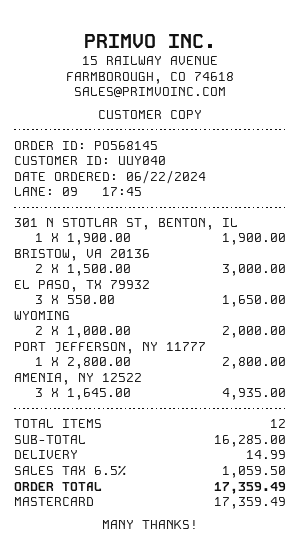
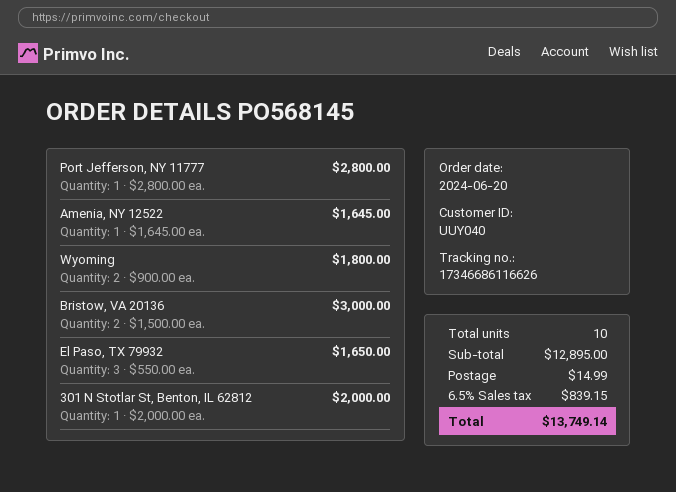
order date: 2024-06-22 -> 2024-06-20
301 N STOTLAR ST, BENTON, IL: 1 x 1900.00 = 1900.00 -> 1 x 2000.00 = 2000.00
WYOMING: 2 x 1000.00 = 2000.00 -> 2 x 900.00 = 1800.00
AMENIA, NY 12522: 3 x 1645.00 = 4935.00 -> 1 x 1645.00 = 1645.00
total quantity: 12 -> 10
subtotal: 16285.00 -> 12895.00
tax: 6.5% = 1059.50 -> 6.5% = 839.15
total: 17359.49 -> 13749.14

